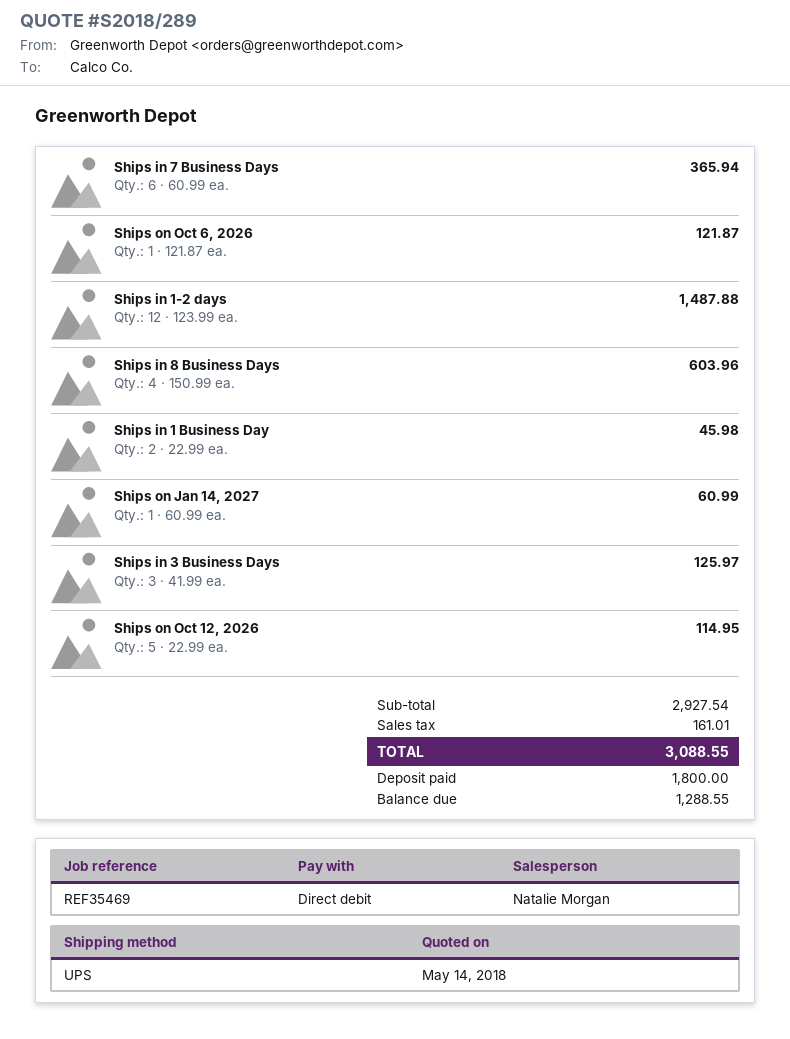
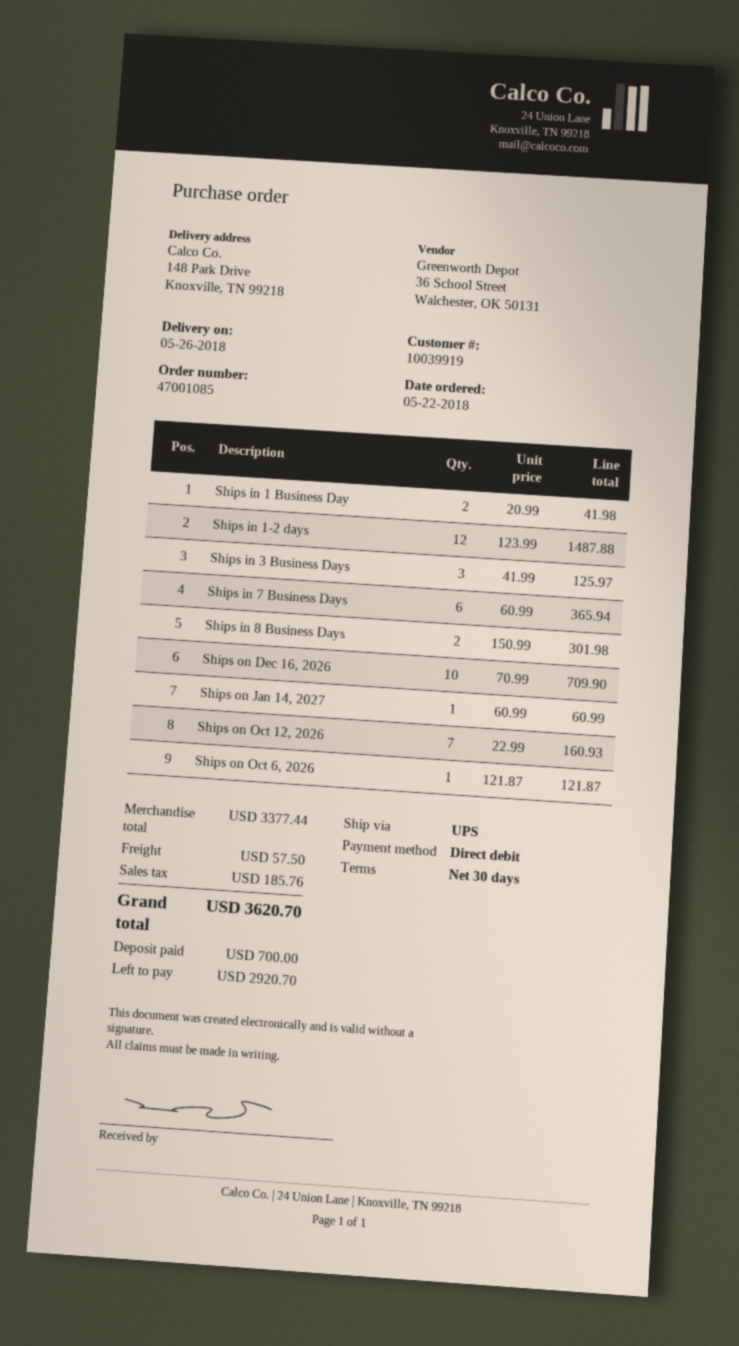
Ships in 8 Business Days: 4 x 150.99 = 603.96 -> 2 x 150.99 = 301.98
Ships in 1 Business Day: 2 x 22.99 = 45.98 -> 2 x 20.99 = 41.98
Ships on Oct 12, 2026: 5 x 22.99 = 114.95 -> 7 x 22.99 = 160.93
Ships on Dec 16, 2026: none -> 10 x 70.99 = 709.90
subtotal: 2927.54 -> 3377.44
shipping: none -> 57.50
tax: 161.01 -> 185.76
total: 3088.55 -> 3620.70
deposit: 1800.00 -> 700.00
balance: 1288.55 -> 2920.70

